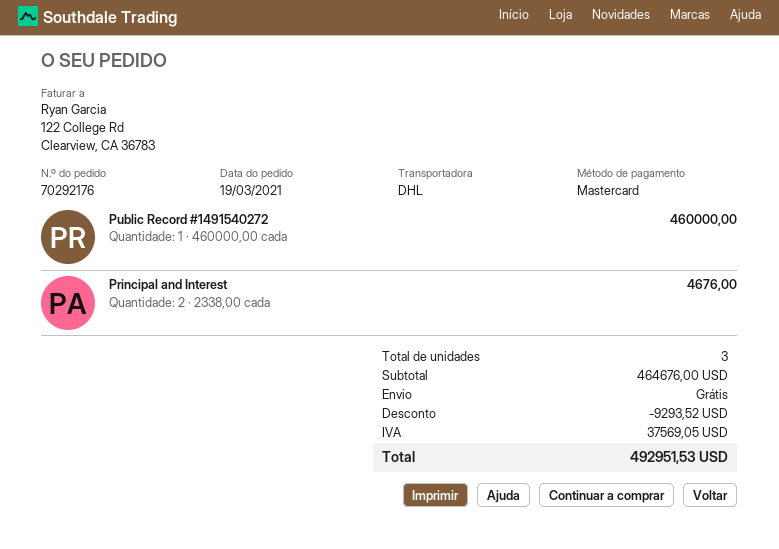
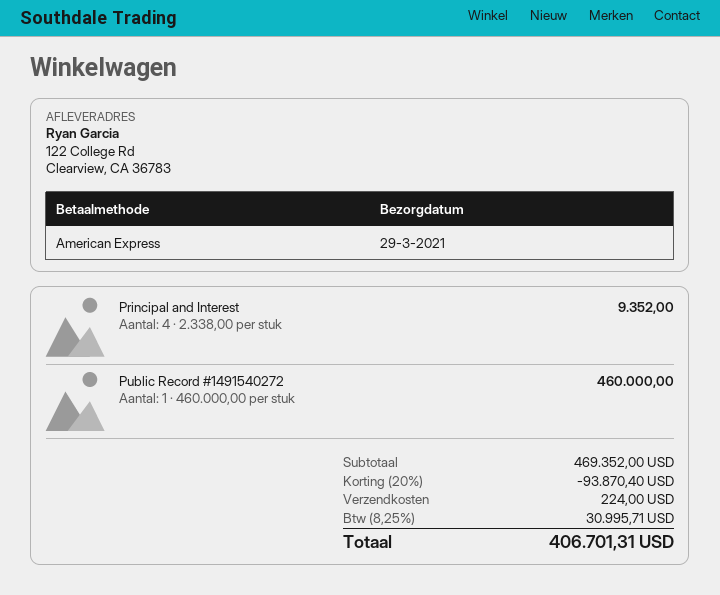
payment method: Mastercard -> American Express
Principal and Interest: 2 x 2338.00 = 4676.00 -> 4 x 2338.00 = 9352.00
subtotal: 464676.00 -> 469352.00
discount: 9293.52 -> 93870.40
shipping: 0.00 -> 224.00
tax: 37569.05 -> 30995.71
total: 492951.53 -> 406701.31

